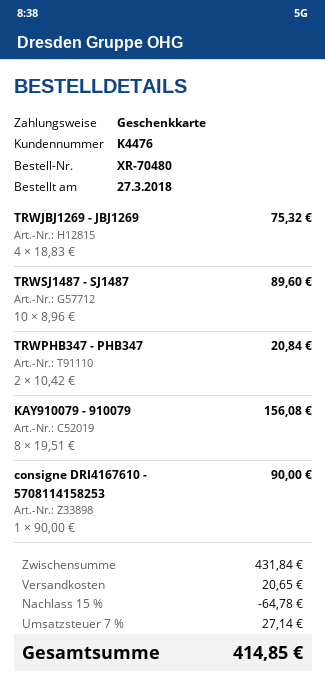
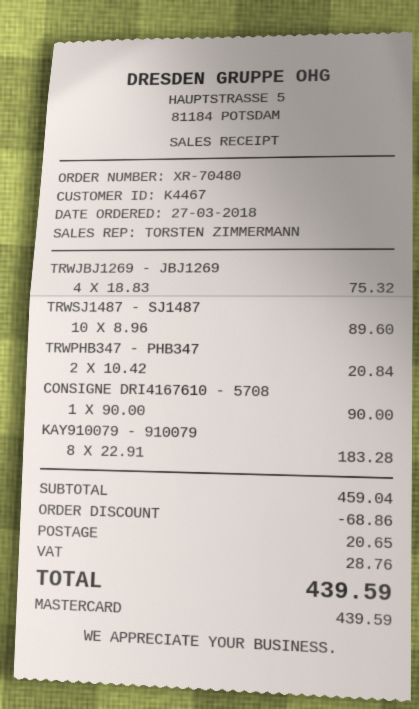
customer number: K4476 -> K4467
payment method: gift card -> Mastercard
KAY910079 - 910079: 8 x 19.51 = 156.08 -> 8 x 22.91 = 183.28
subtotal: 431.84 -> 459.04
discount: 64.78 -> 68.86
tax: 27.14 -> 28.76
total: 414.85 -> 439.59

